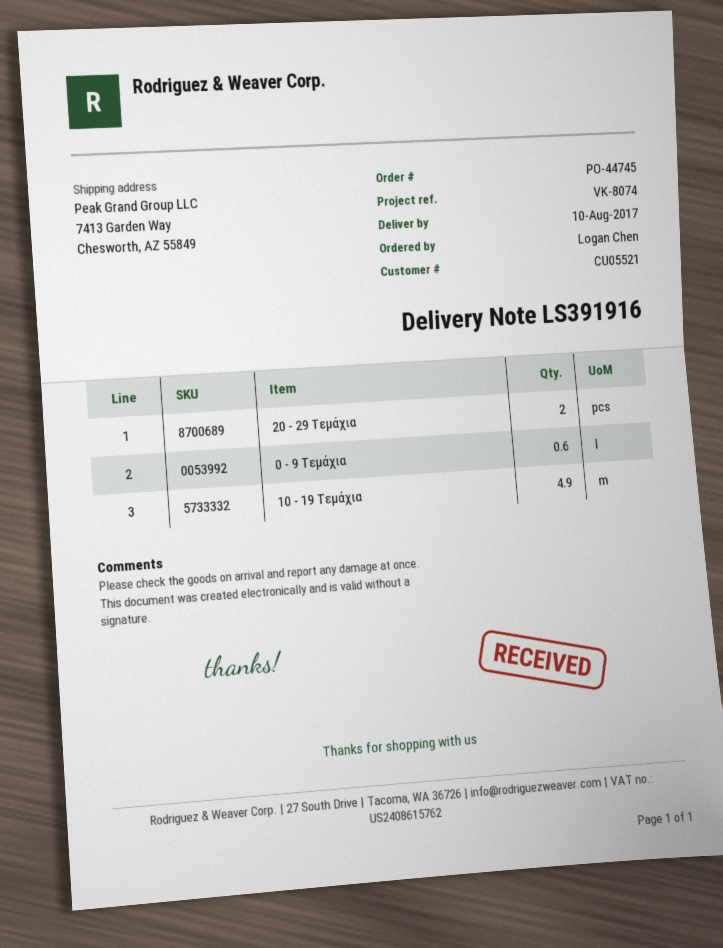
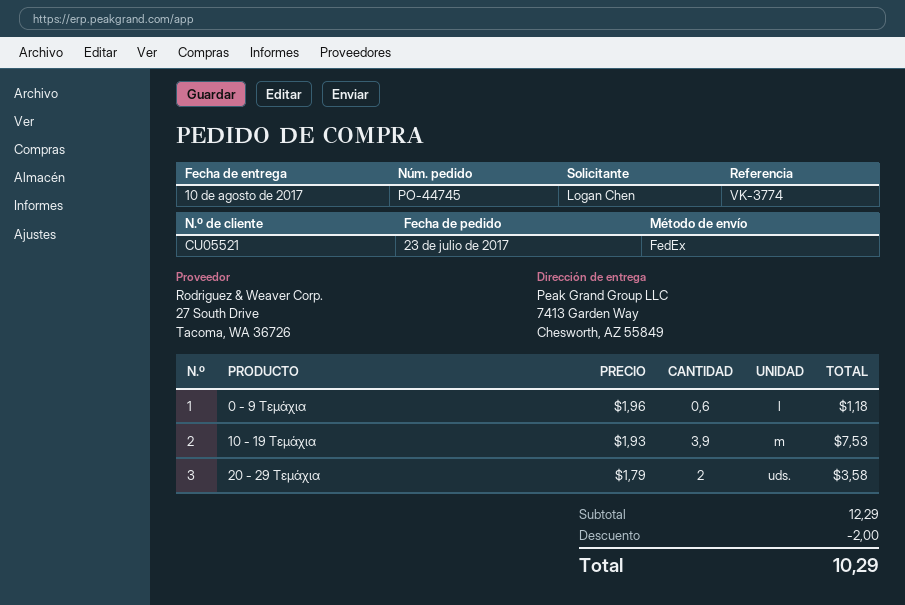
reference: VK-8074 -> VK-3774
10 - 19 Τεμάχια: 4.9 -> 3.9

